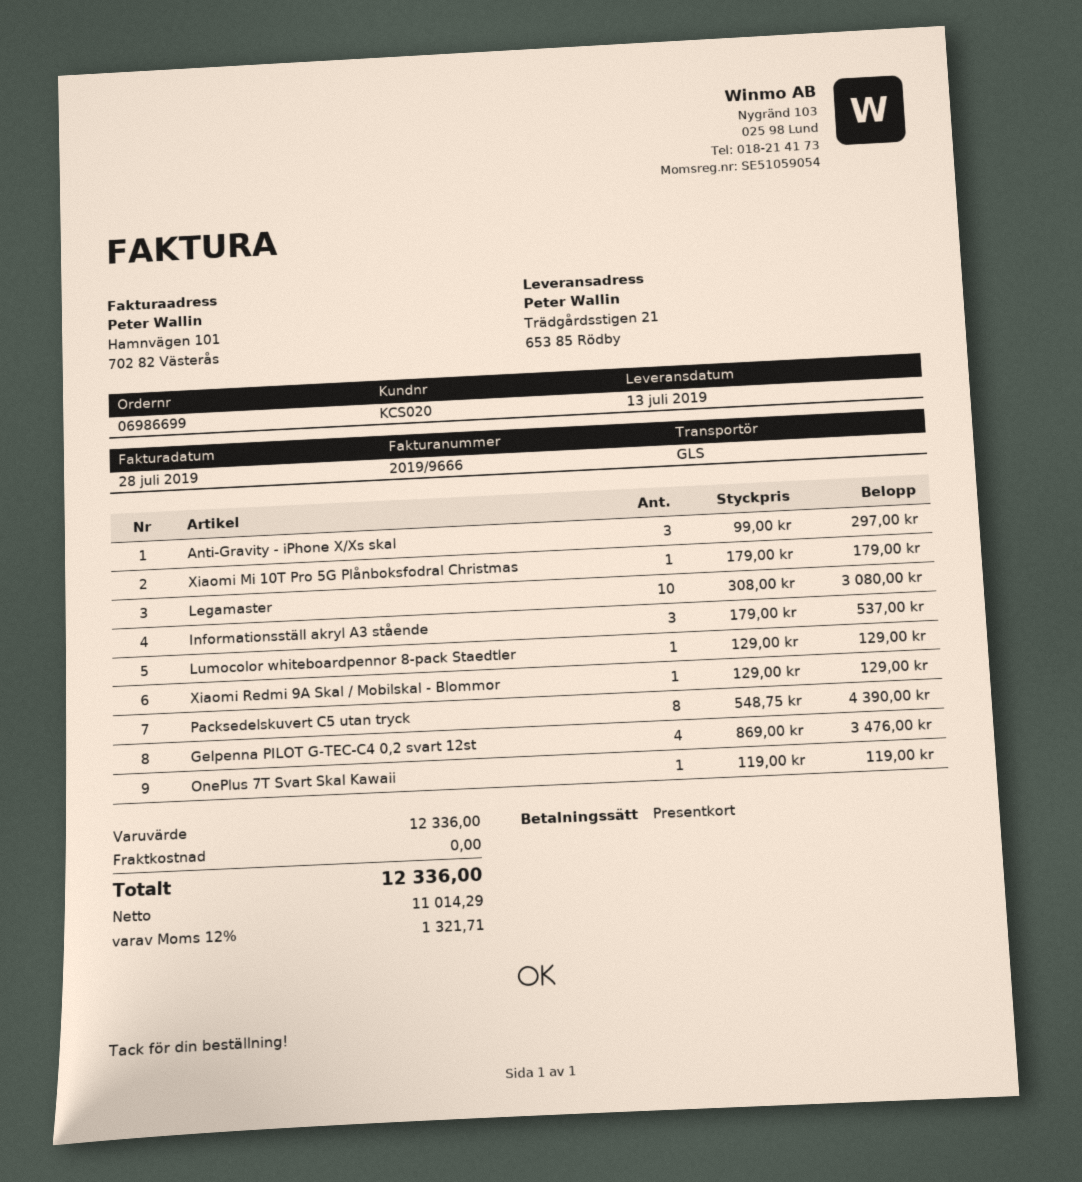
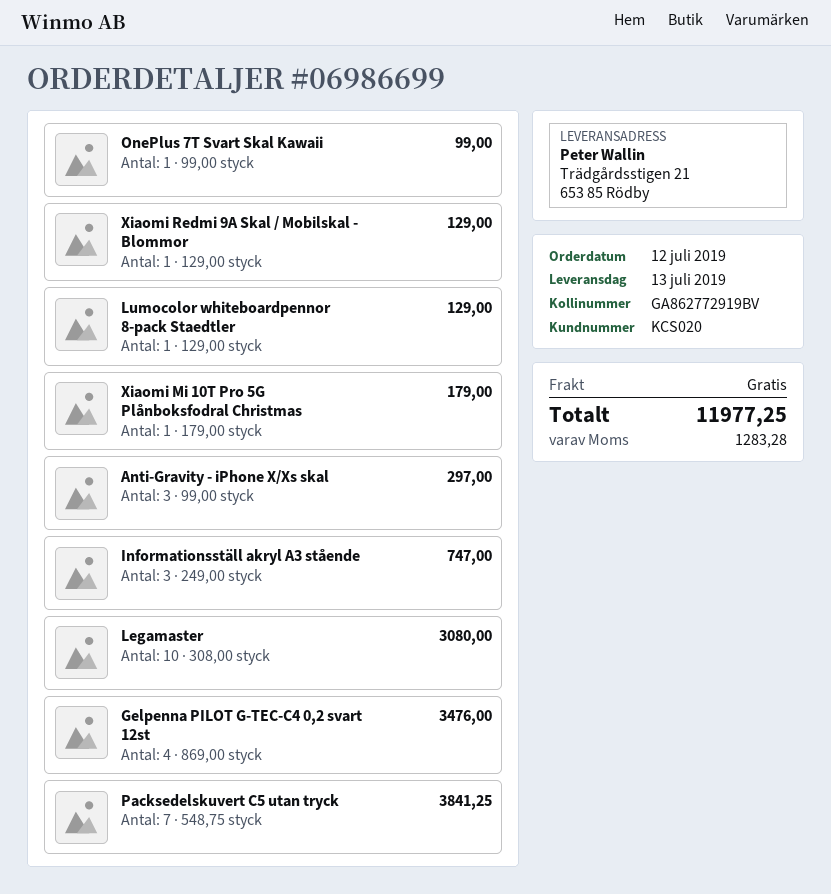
Informationsställ akryl A3 stående: 3 x 179.00 = 537.00 -> 3 x 249.00 = 747.00
Packsedelskuvert C5 utan tryck: 8 x 548.75 = 4390.00 -> 7 x 548.75 = 3841.25
OnePlus 7T Svart Skal Kawaii: 1 x 119.00 = 119.00 -> 1 x 99.00 = 99.00
tax: 1321.71 -> 1283.28
total: 12336.00 -> 11977.25

